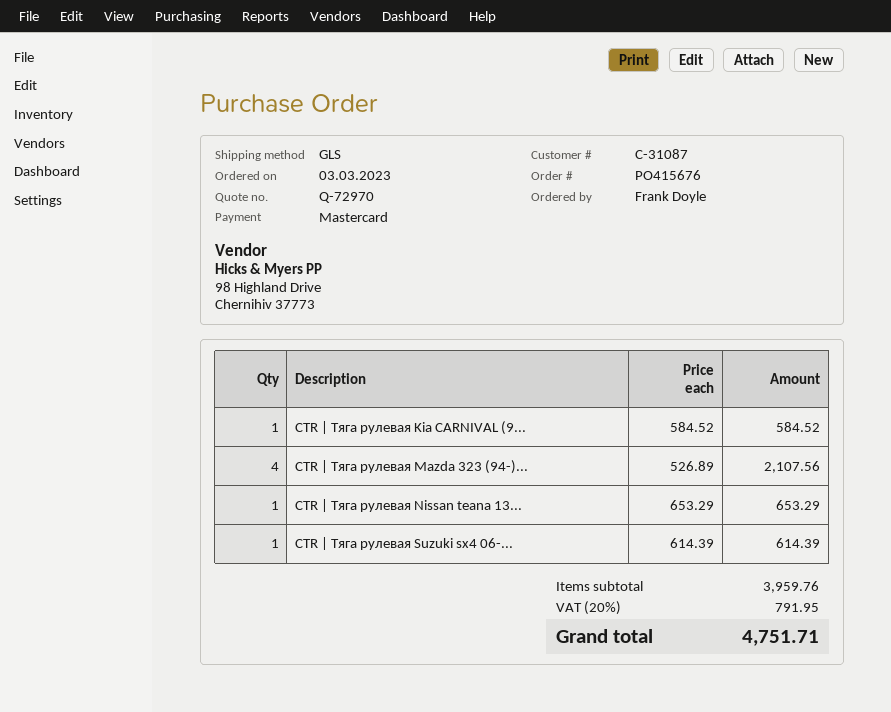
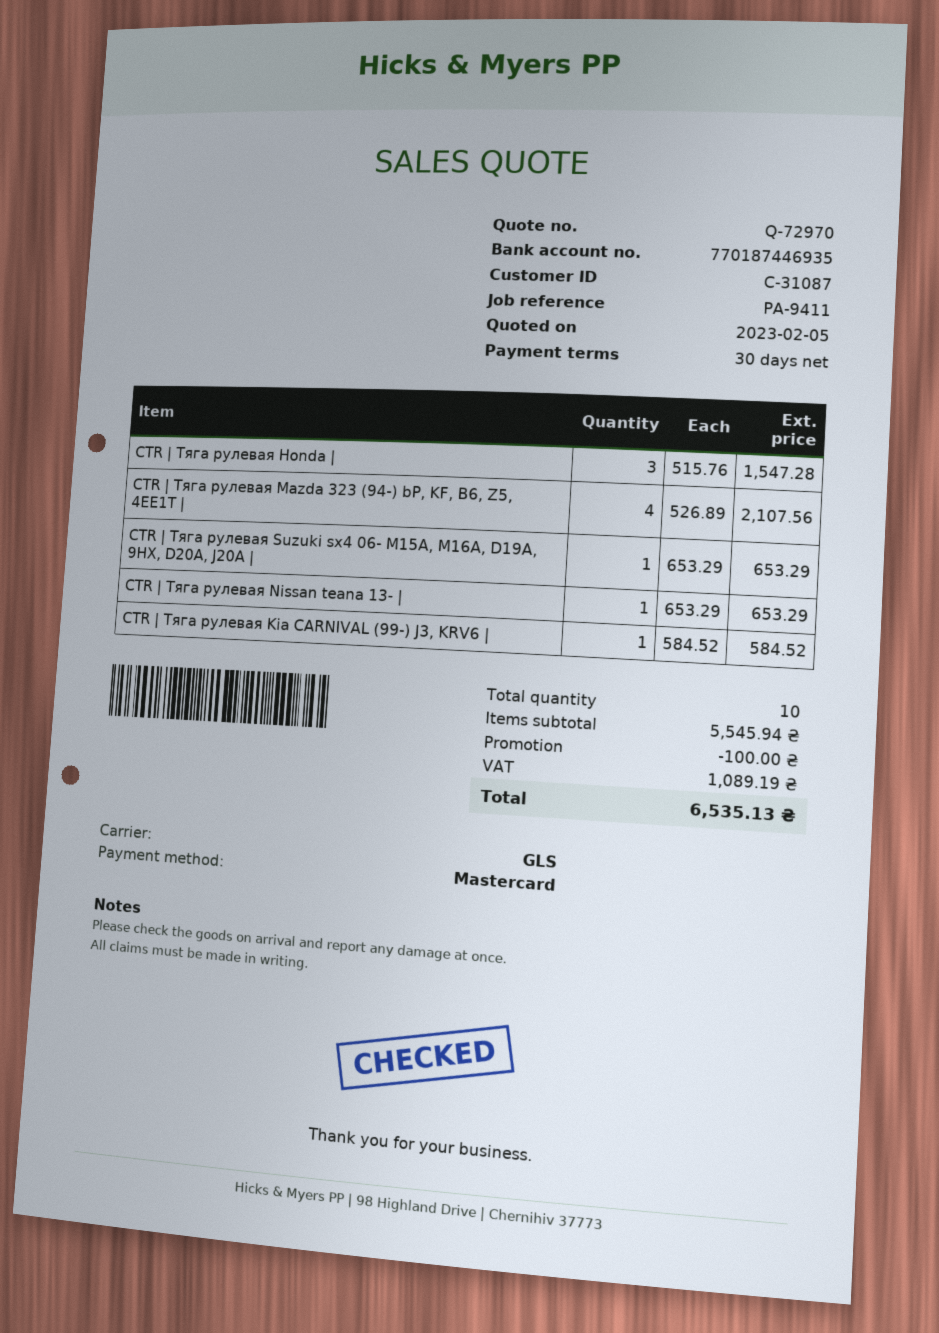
CTR | Тяга рулевая Suzuki sx4 06-...: 1 x 614.39 = 614.39 -> 1 x 653.29 = 653.29
CTR | Тяга рулевая Honda |: none -> 3 x 515.76 = 1547.28
subtotal: 3959.76 -> 5545.94
discount: none -> 100.00
tax: 791.95 -> 1089.19
total: 4751.71 -> 6535.13

